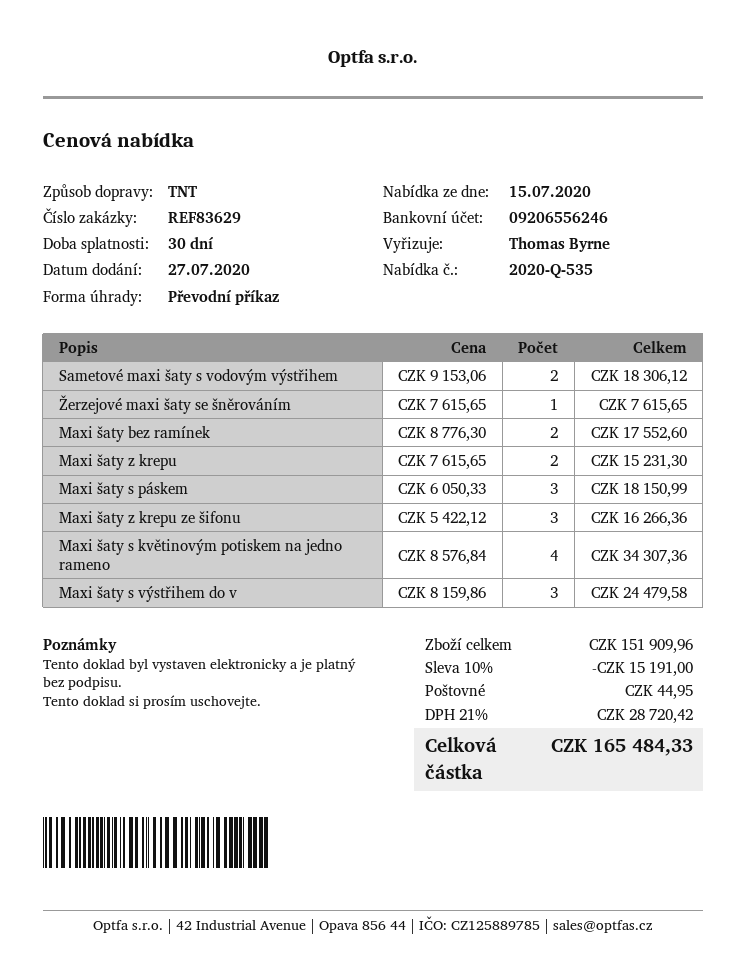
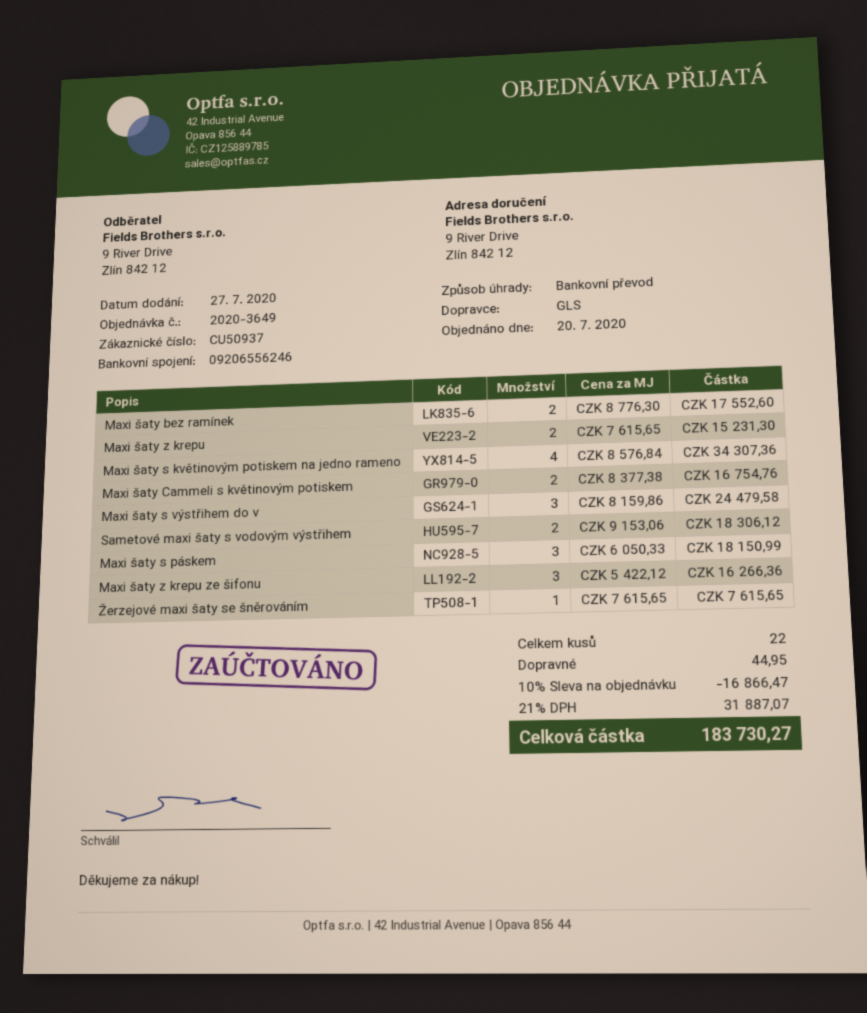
shipping method: TNT -> GLS
Maxi šaty Cammeli s květinovým potiskem: none -> 2 x 8377.38 = 16754.76
discount: 10% = 15191.00 -> 10% = 16866.47
tax: 21% = 28720.42 -> 21% = 31887.07
total: 165484.33 -> 183730.27

